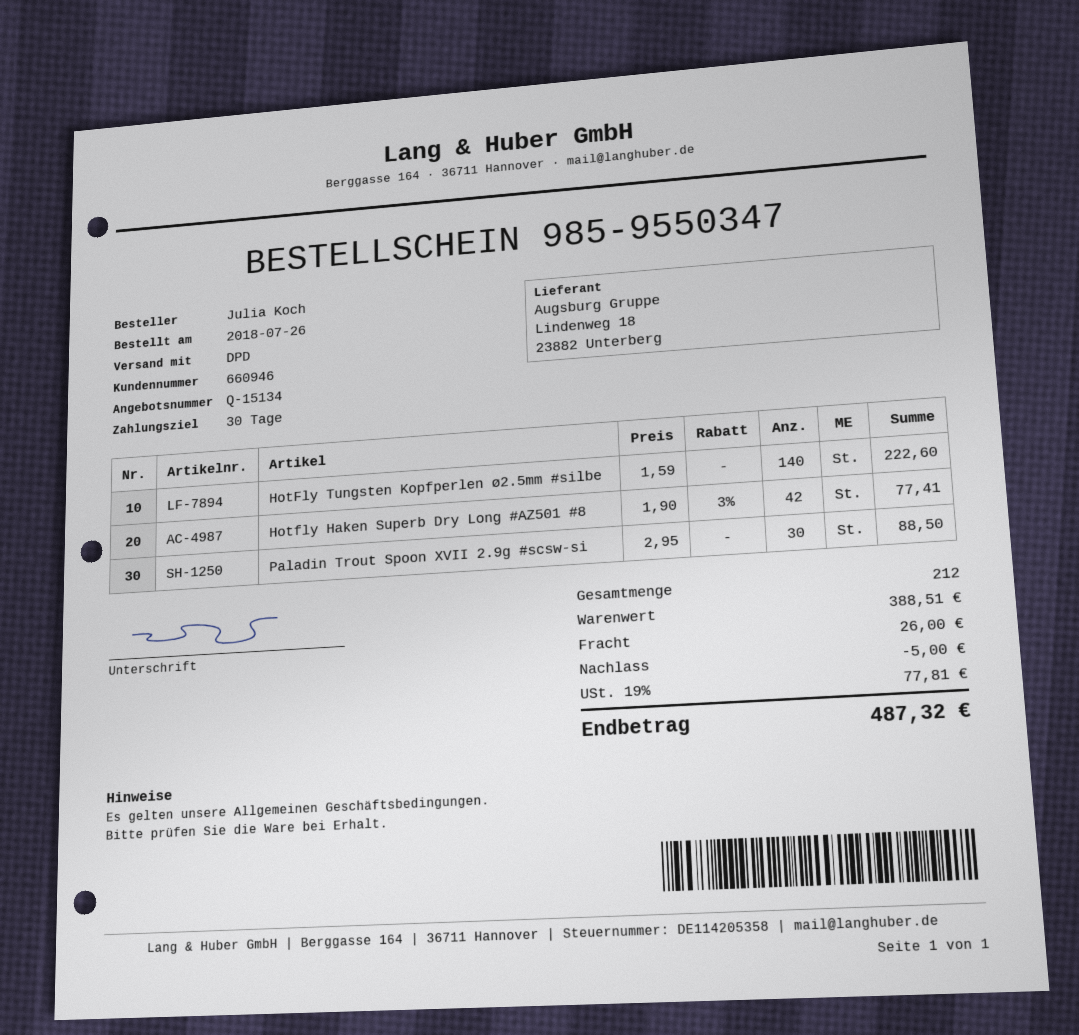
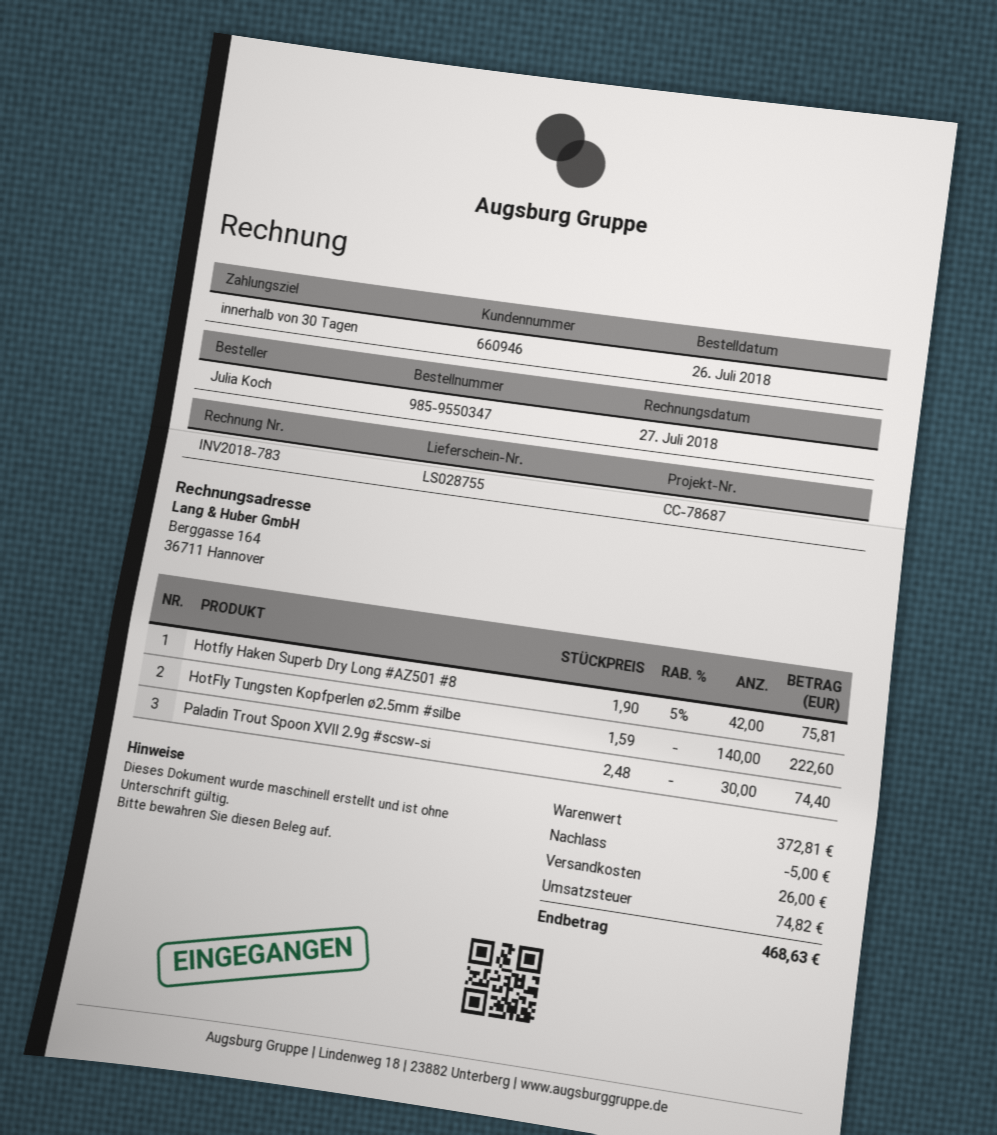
Hotfly Haken Superb Dry Long #AZ501 #8: 42 x 1.90 - 3% = 77.41 -> 42 x 1.90 - 5% = 75.81
Paladin Trout Spoon XVII 2.9g #scsw-si: 30 x 2.95 = 88.50 -> 30 x 2.48 = 74.40
subtotal: 388.51 -> 372.81
tax: 77.81 -> 74.82
total: 487.32 -> 468.63

